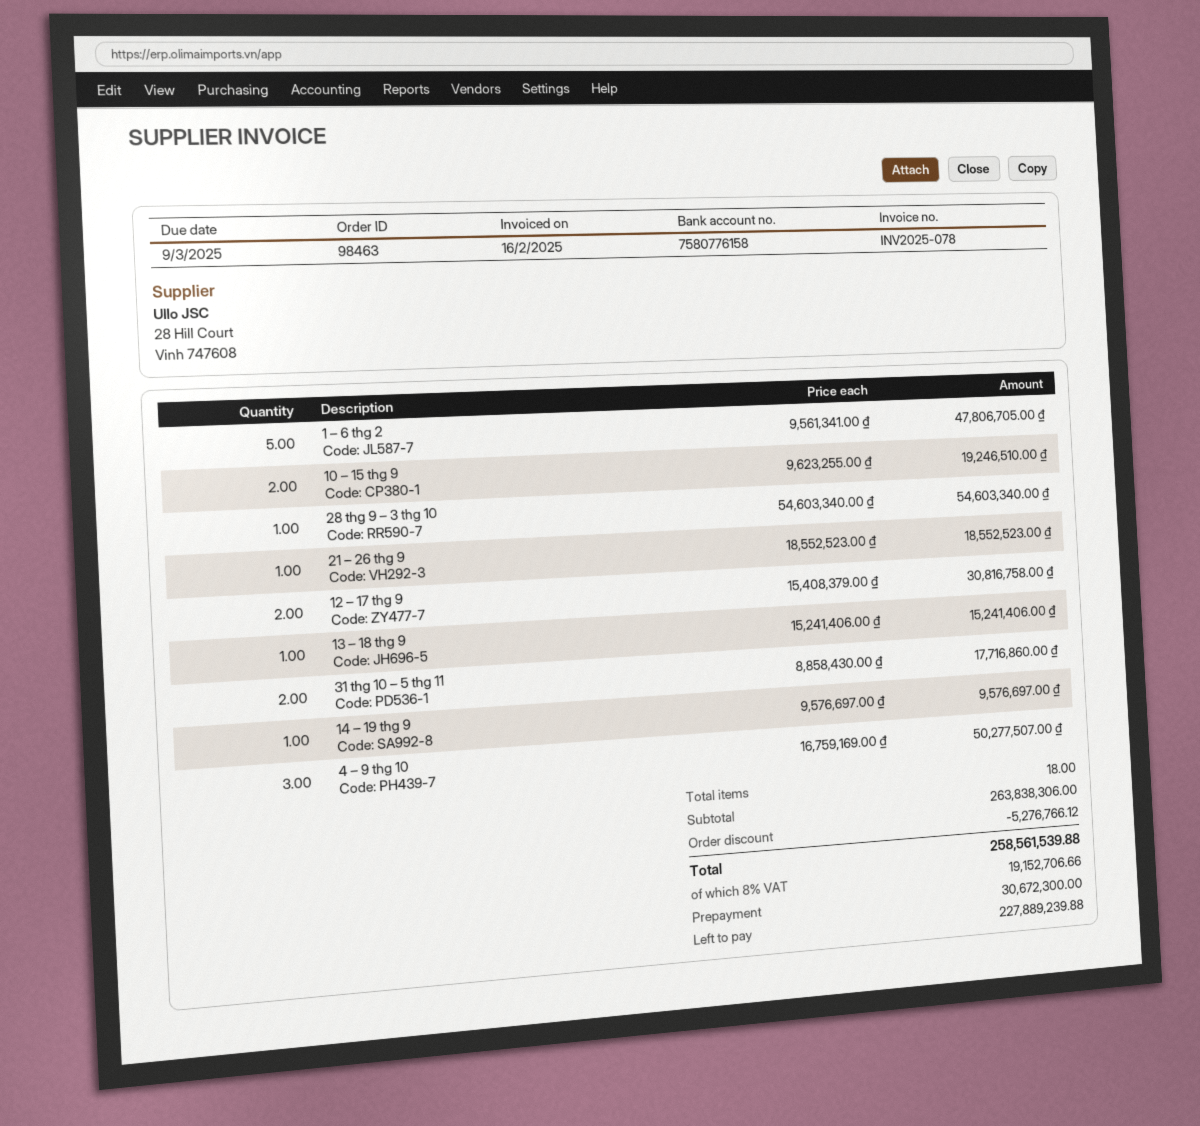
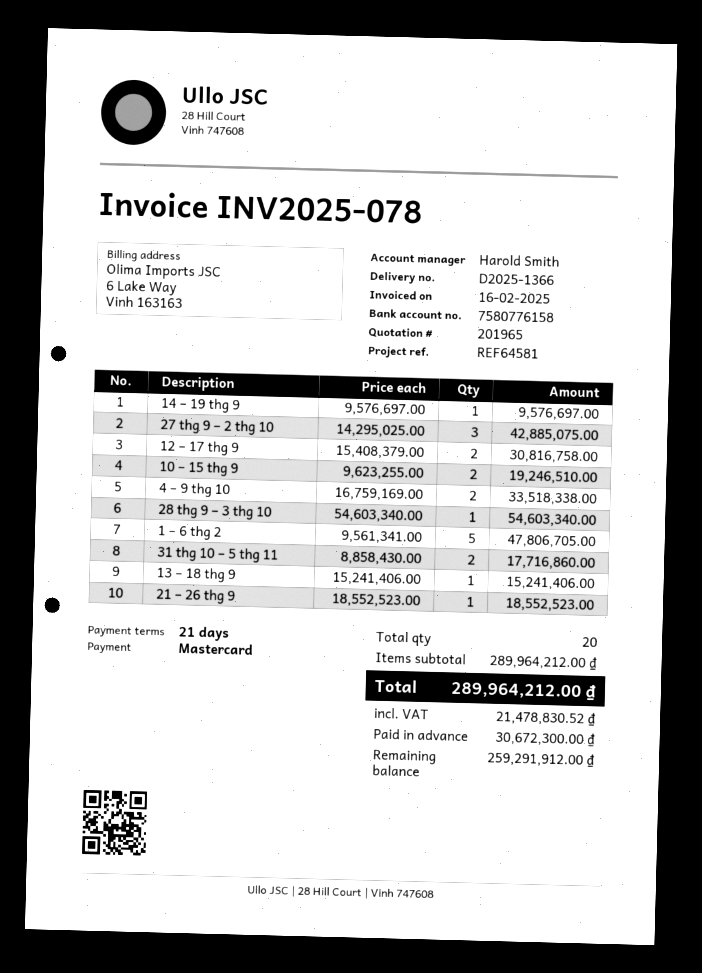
4 – 9 thg 10: 3 x 16759169.00 = 50277507.00 -> 2 x 16759169.00 = 33518338.00
27 thg 9 – 2 thg 10: none -> 3 x 14295025.00 = 42885075.00
total quantity: 18 -> 20
subtotal: 263838306.00 -> 289964212.00
discount: 5276766.12 -> none
tax: 19152706.66 -> 21478830.52
total: 258561539.88 -> 289964212.00
balance: 227889239.88 -> 259291912.00

